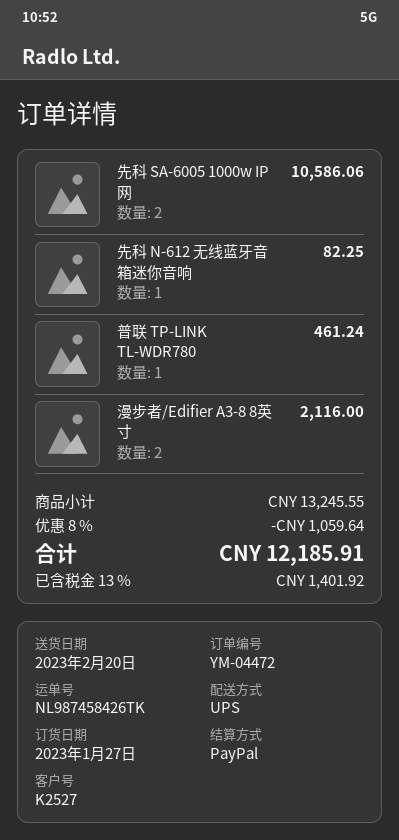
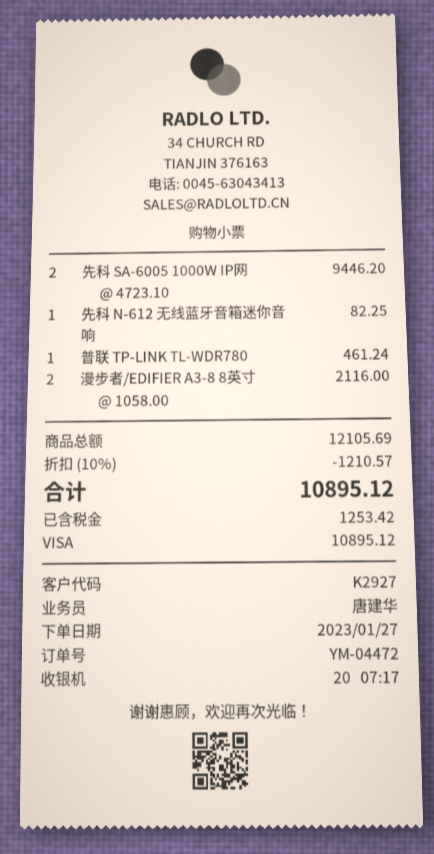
customer number: K2527 -> K2927
payment method: PayPal -> Visa
先科 SA-6005 1000w IP网: 2 for 10586.06 -> 2 for 9446.20
subtotal: 13245.55 -> 12105.69
discount: 8% = 1059.64 -> 10% = 1210.57
tax: 1401.92 -> 1253.42
total: 12185.91 -> 10895.12

